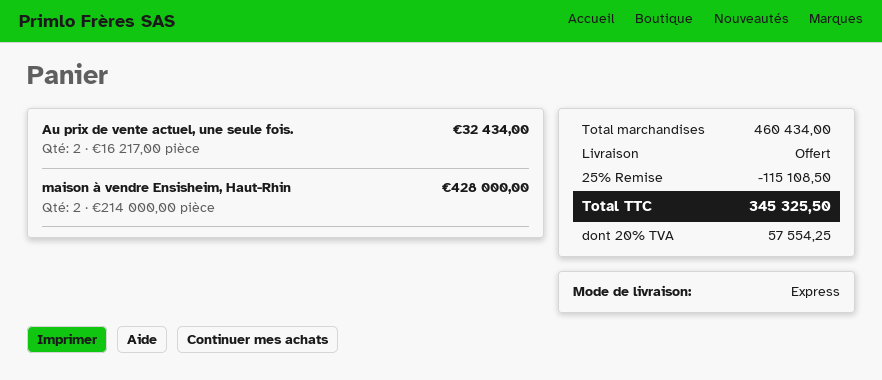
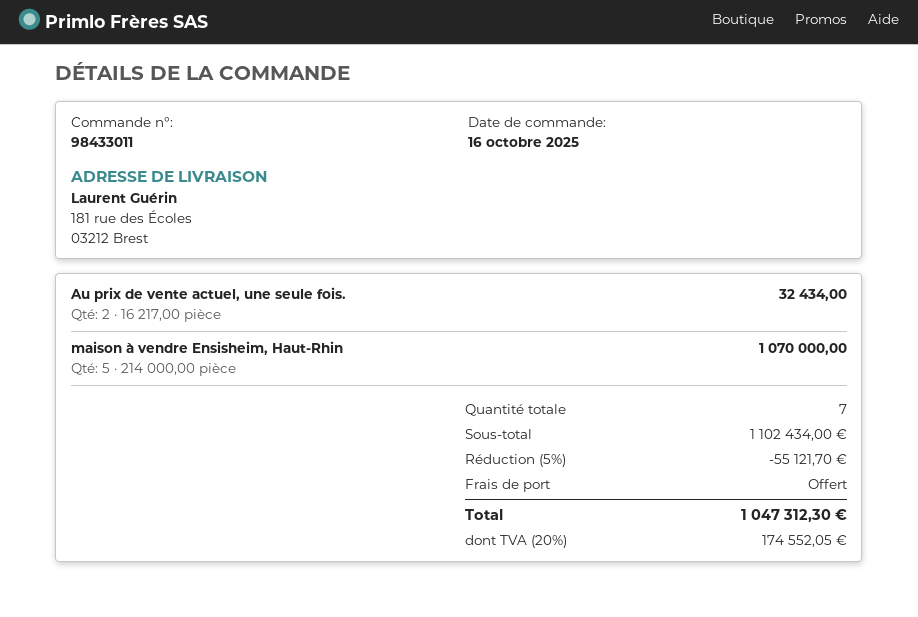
maison à vendre Ensisheim, Haut-Rhin: 2 x 214000.00 = 428000.00 -> 5 x 214000.00 = 1070000.00
subtotal: 460434.00 -> 1102434.00
discount: 25% = 115108.50 -> 5% = 55121.70
tax: 20% = 57554.25 -> 20% = 174552.05
total: 345325.50 -> 1047312.30

